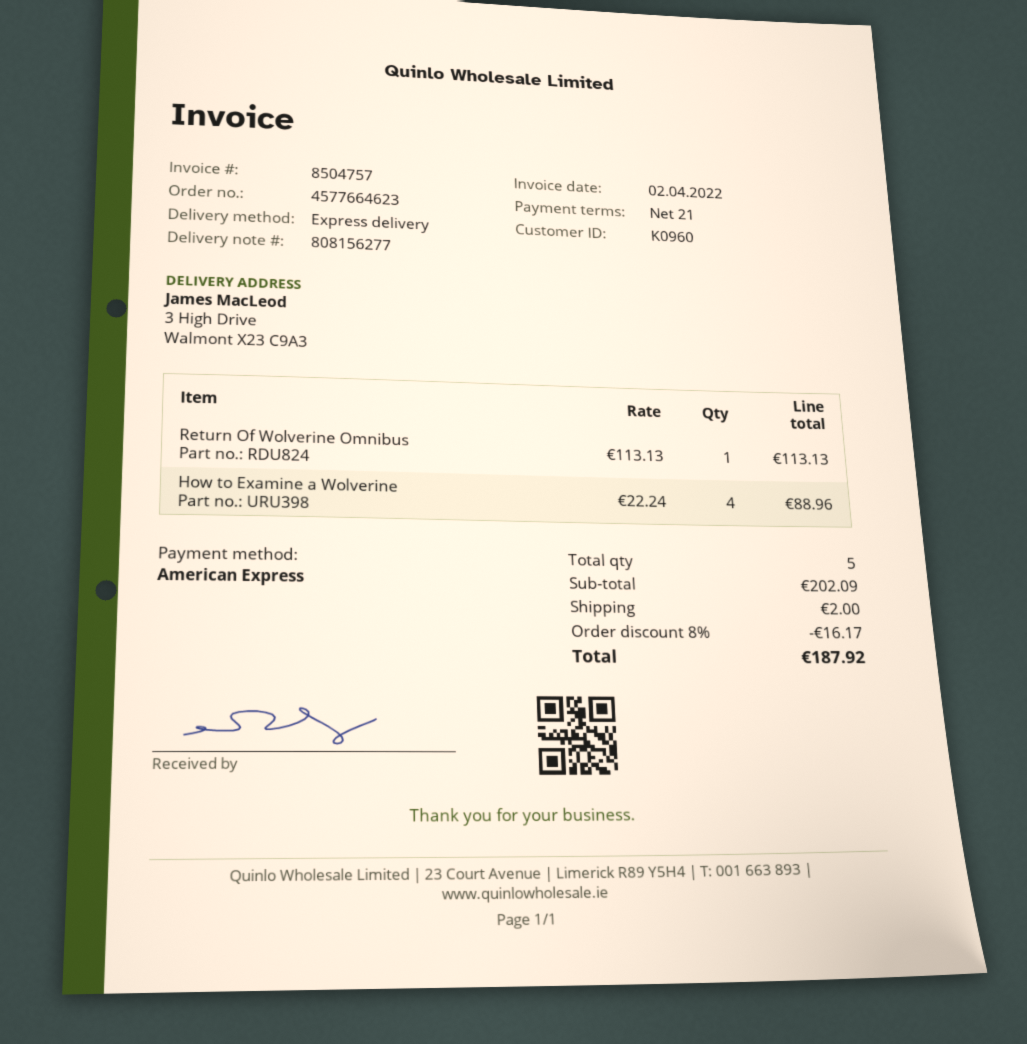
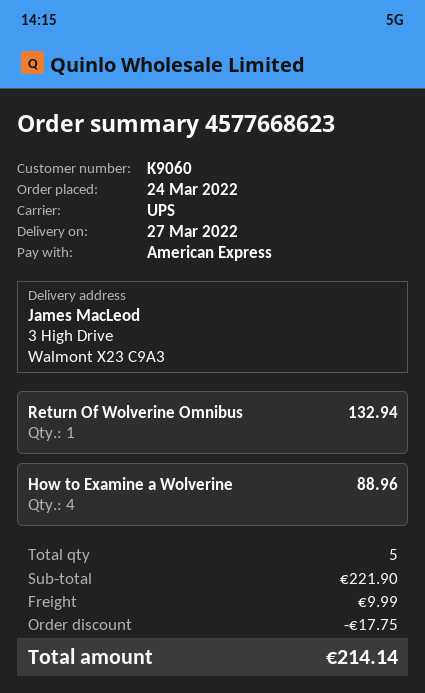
order number: 4577664623 -> 4577668623
customer number: K0960 -> K9060
shipping method: express -> UPS
Return Of Wolverine Omnibus: 1 for 113.13 -> 1 for 132.94
subtotal: 202.09 -> 221.90
discount: 16.17 -> 17.75
shipping: 2.00 -> 9.99
total: 187.92 -> 214.14

